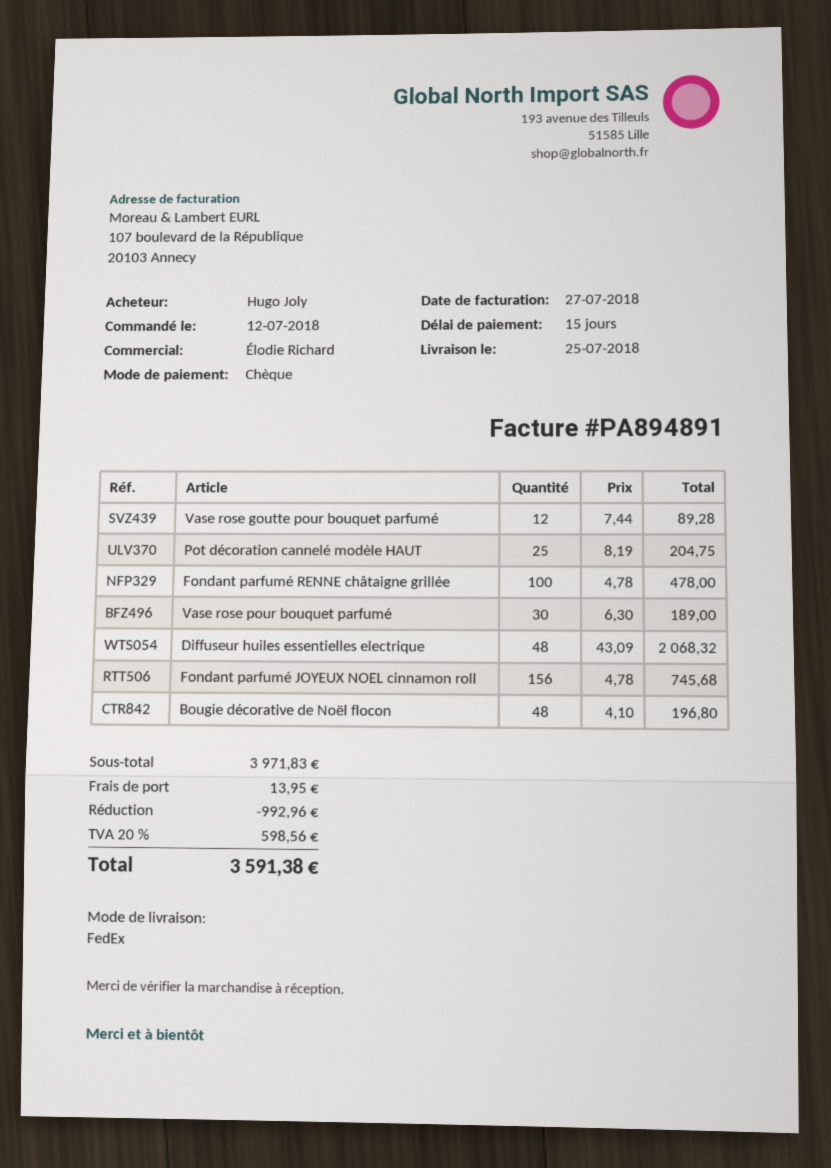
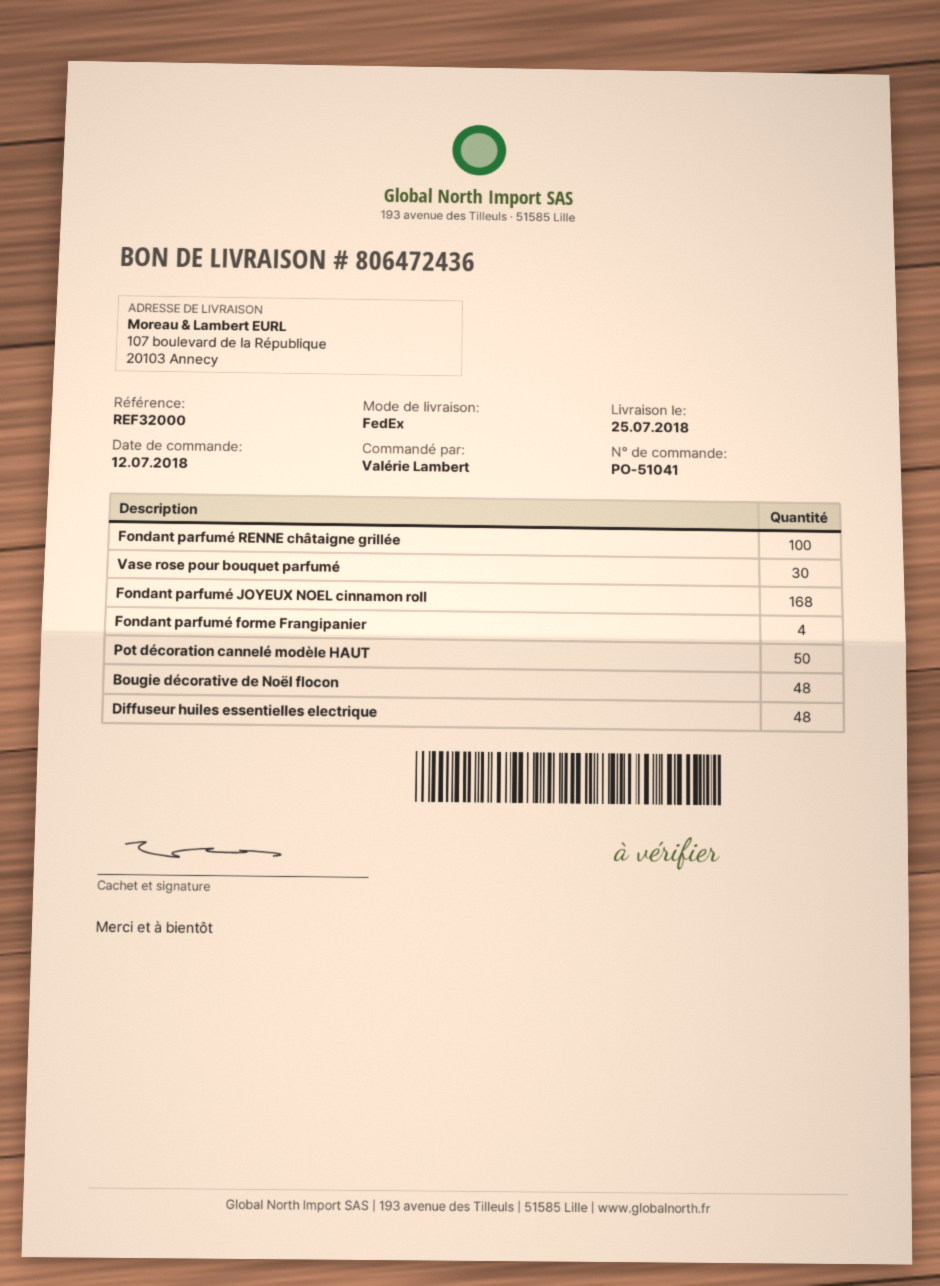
ordered by: Hugo Joly -> Valérie Lambert
Vase rose goutte pour bouquet parfumé: 12 -> none
Pot décoration cannelé modèle HAUT: 25 -> 50
Fondant parfumé JOYEUX NOEL cinnamon roll: 156 -> 168
Fondant parfumé forme Frangipanier: none -> 4

